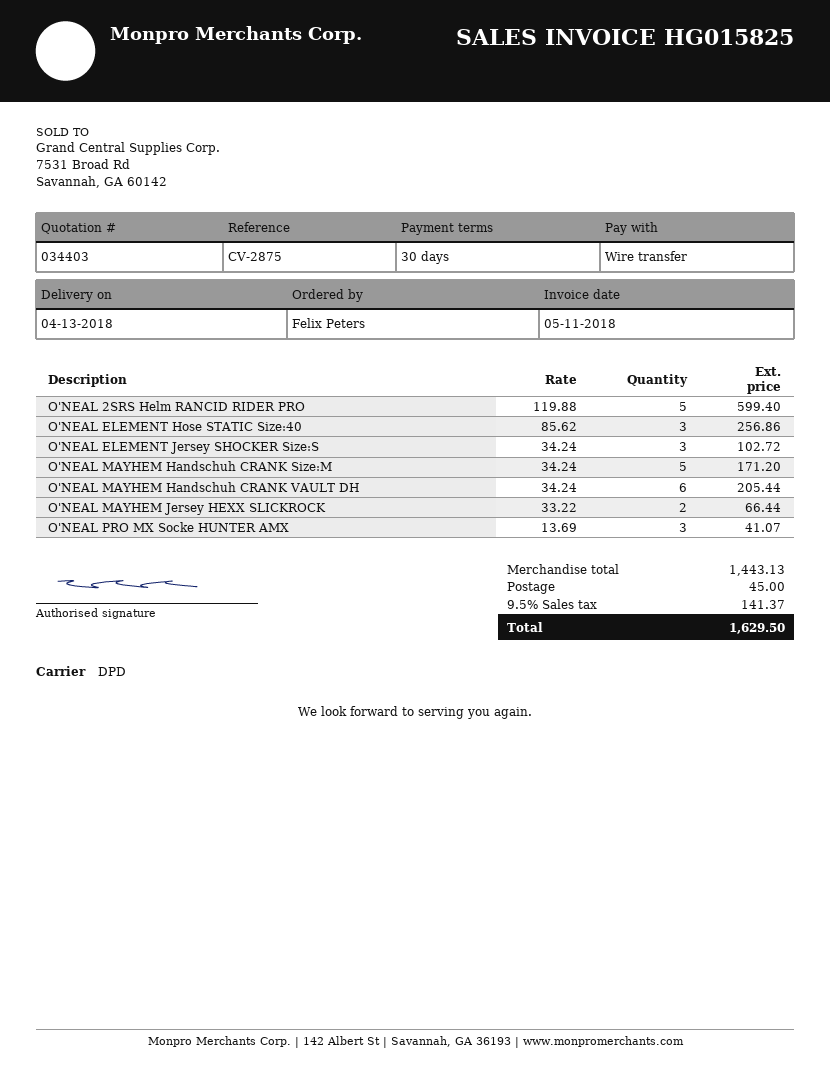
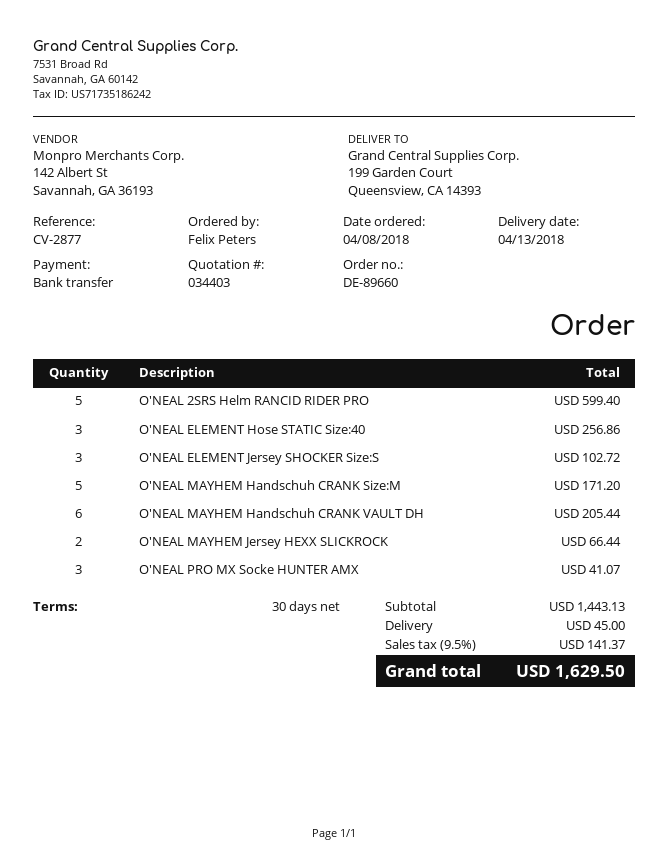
reference: CV-2875 -> CV-2877

